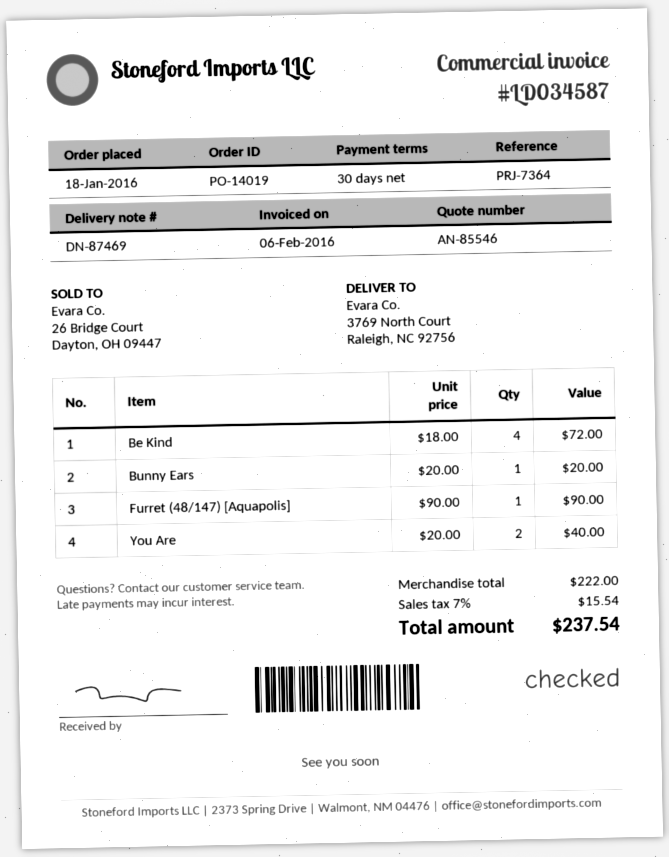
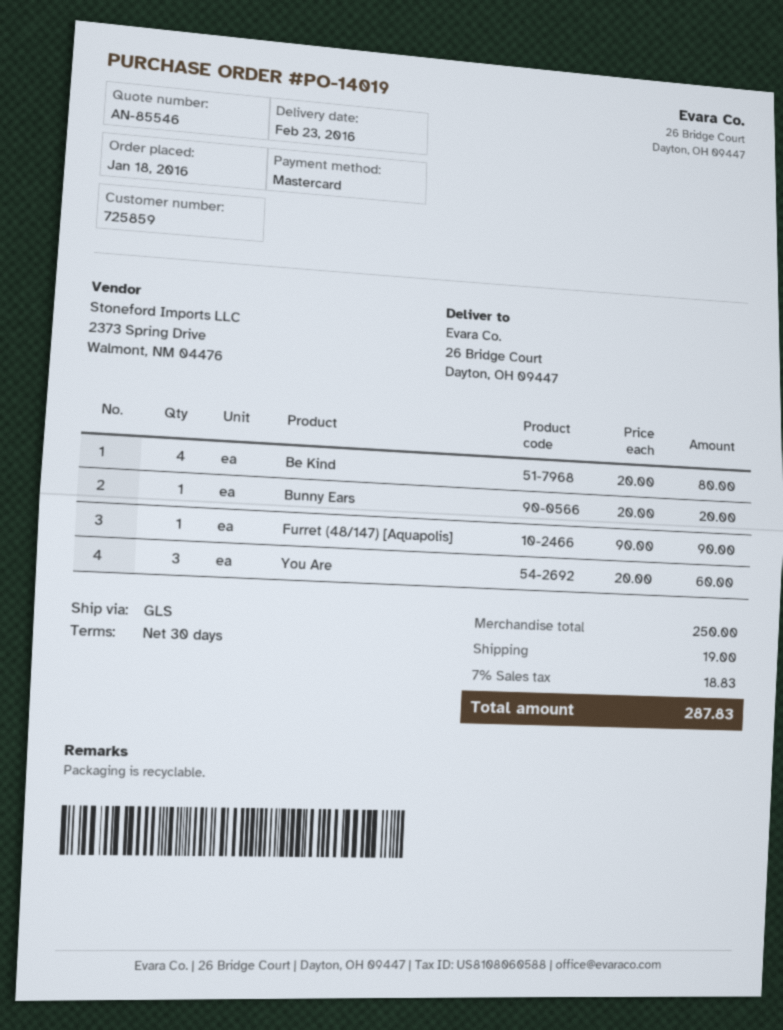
ship to: 3769 North Court, Raleigh, NC 92756 -> 26 Bridge Court, Dayton, OH 09447
Be Kind: 4 x 18.00 = 72.00 -> 4 x 20.00 = 80.00
You Are: 2 x 20.00 = 40.00 -> 3 x 20.00 = 60.00
subtotal: 222.00 -> 250.00
shipping: none -> 19.00
tax: 7% = 15.54 -> 7% = 18.83
total: 237.54 -> 287.83

